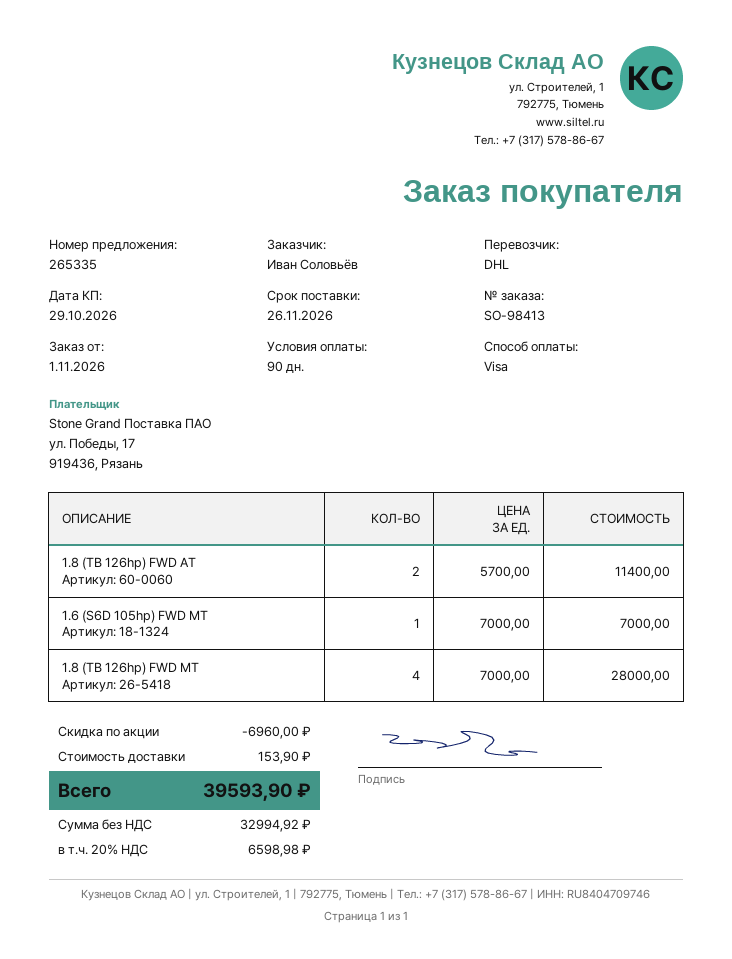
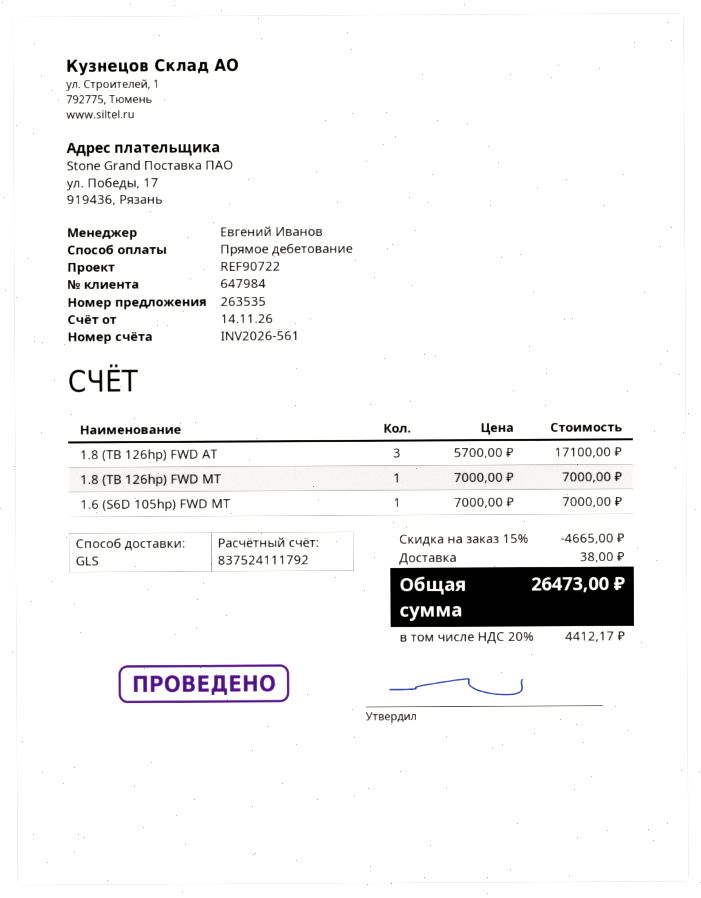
quote number: 265335 -> 263535
payment method: Visa -> direct debit
shipping method: DHL -> GLS
1.8 (TB 126hp) FWD AT: 2 x 5700.00 = 11400.00 -> 3 x 5700.00 = 17100.00
1.8 (TB 126hp) FWD MT: 4 x 7000.00 = 28000.00 -> 1 x 7000.00 = 7000.00
discount: 6960.00 -> 4665.00
shipping: 153.90 -> 38.00
tax: 20% = 6598.98 -> 20% = 4412.17
total: 39593.90 -> 26473.00

